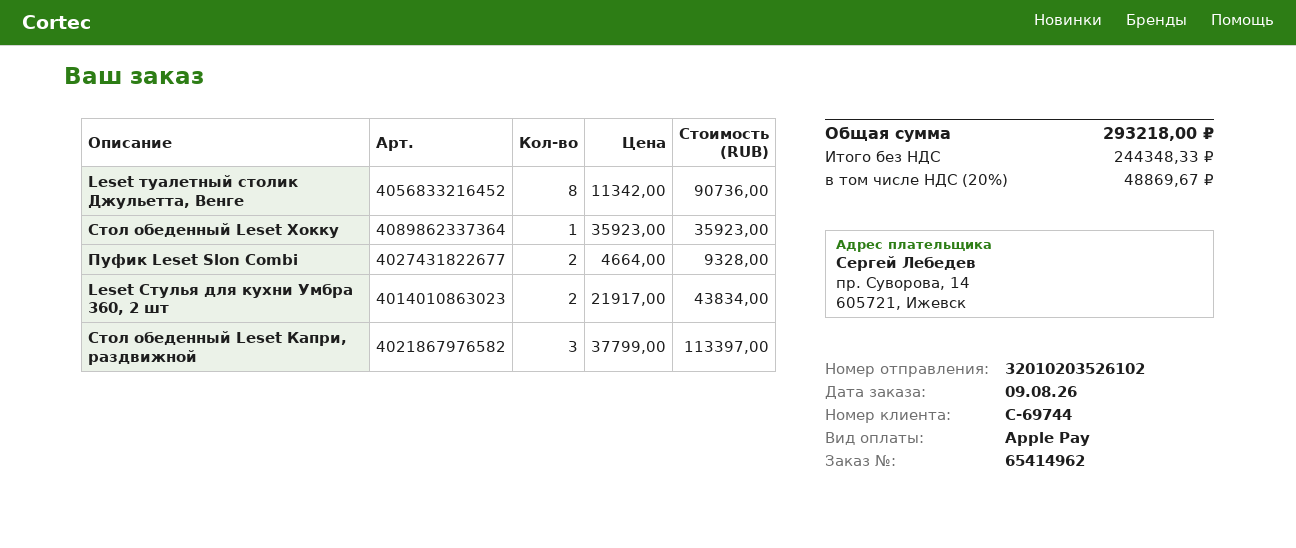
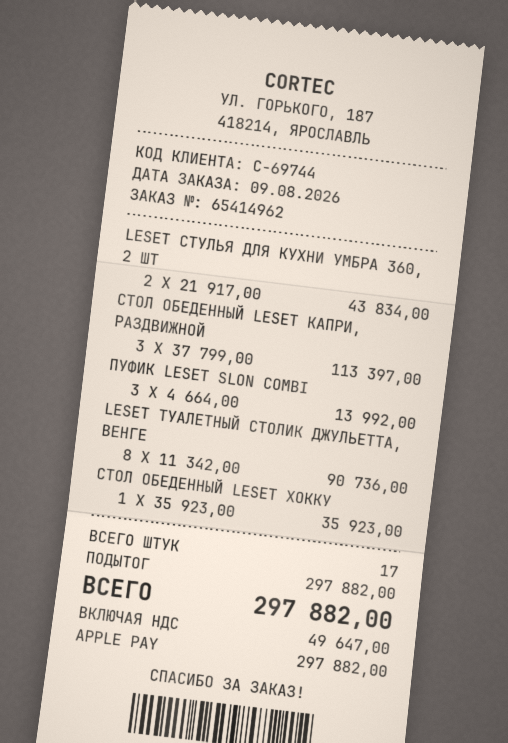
Пуфик Leset Slon Combi: 2 x 4664.00 = 9328.00 -> 3 x 4664.00 = 13992.00
tax: 48869.67 -> 49647.00
total: 293218.00 -> 297882.00

